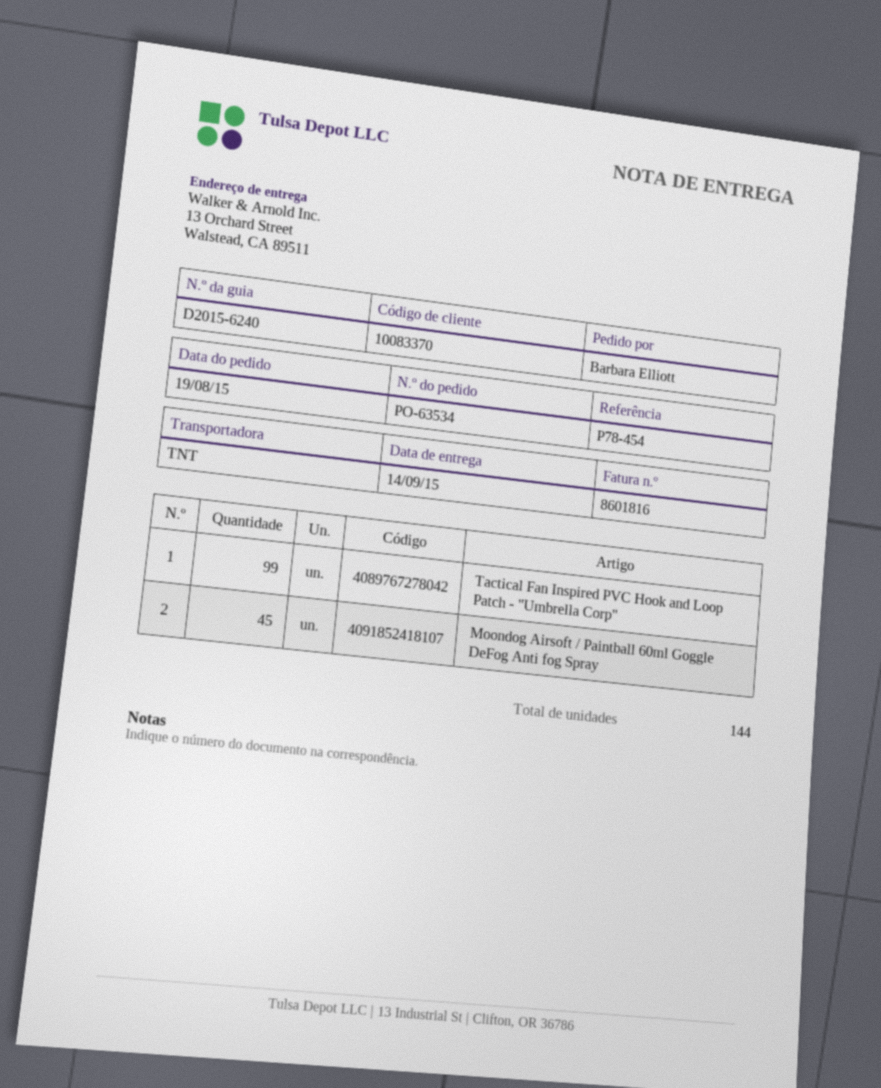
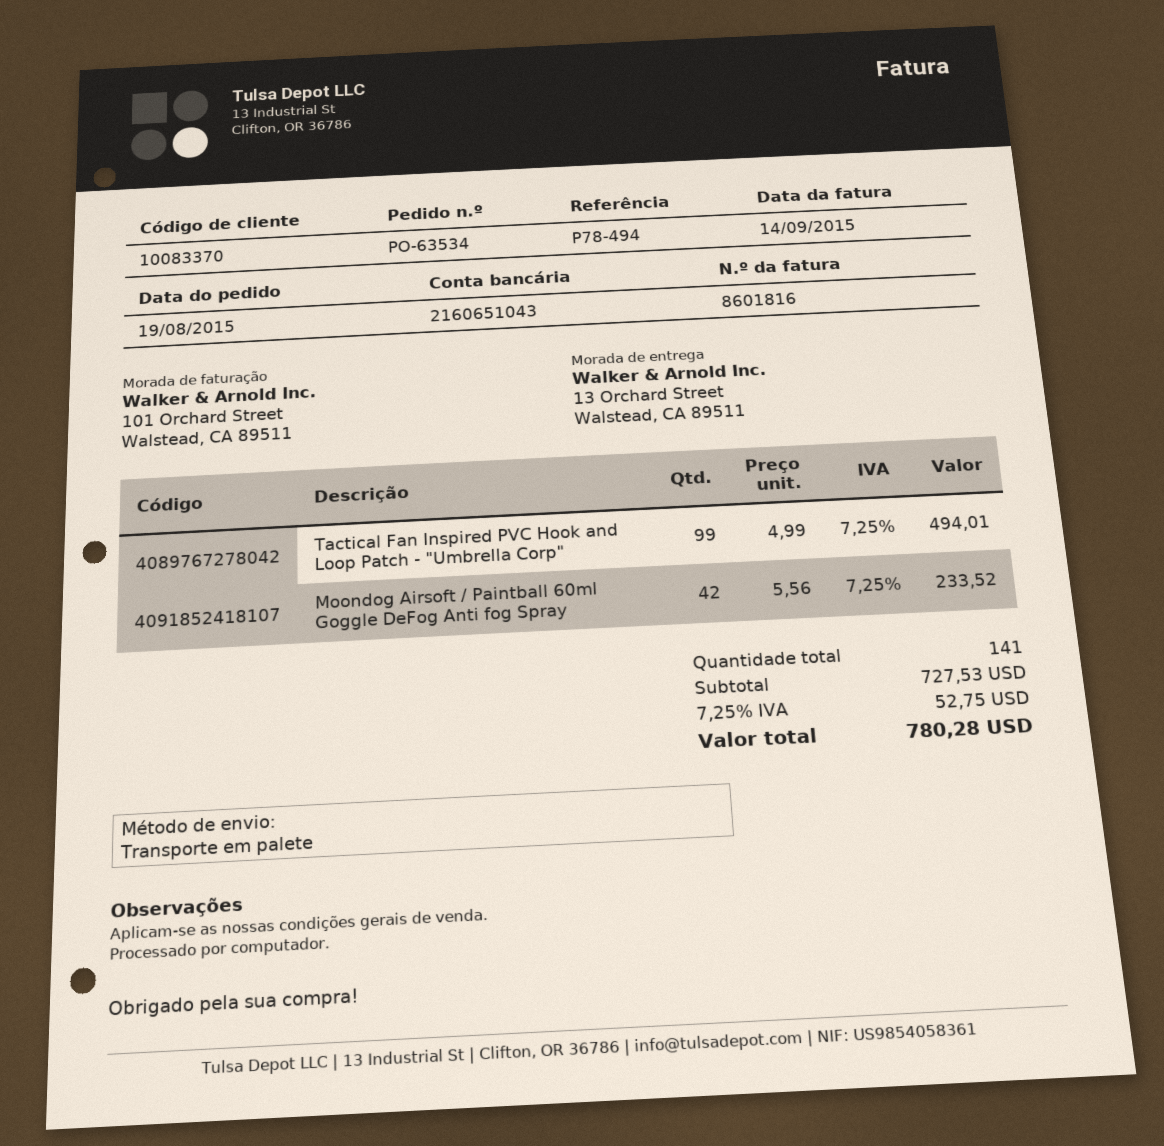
reference: P78-454 -> P78-494
shipping method: TNT -> pallet freight
Moondog Airsoft / Paintball 60ml Goggle DeFog Anti fog Spray: 45 -> 42
total quantity: 144 -> 141

